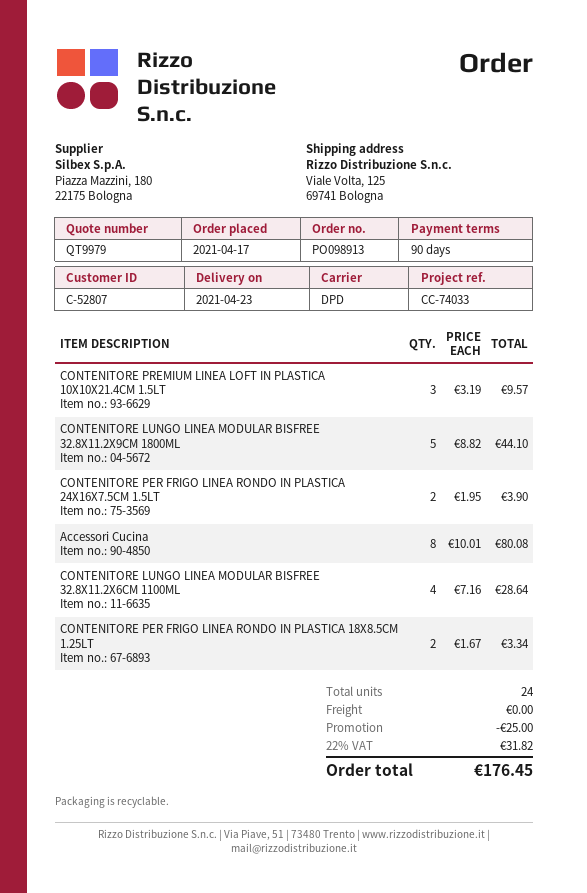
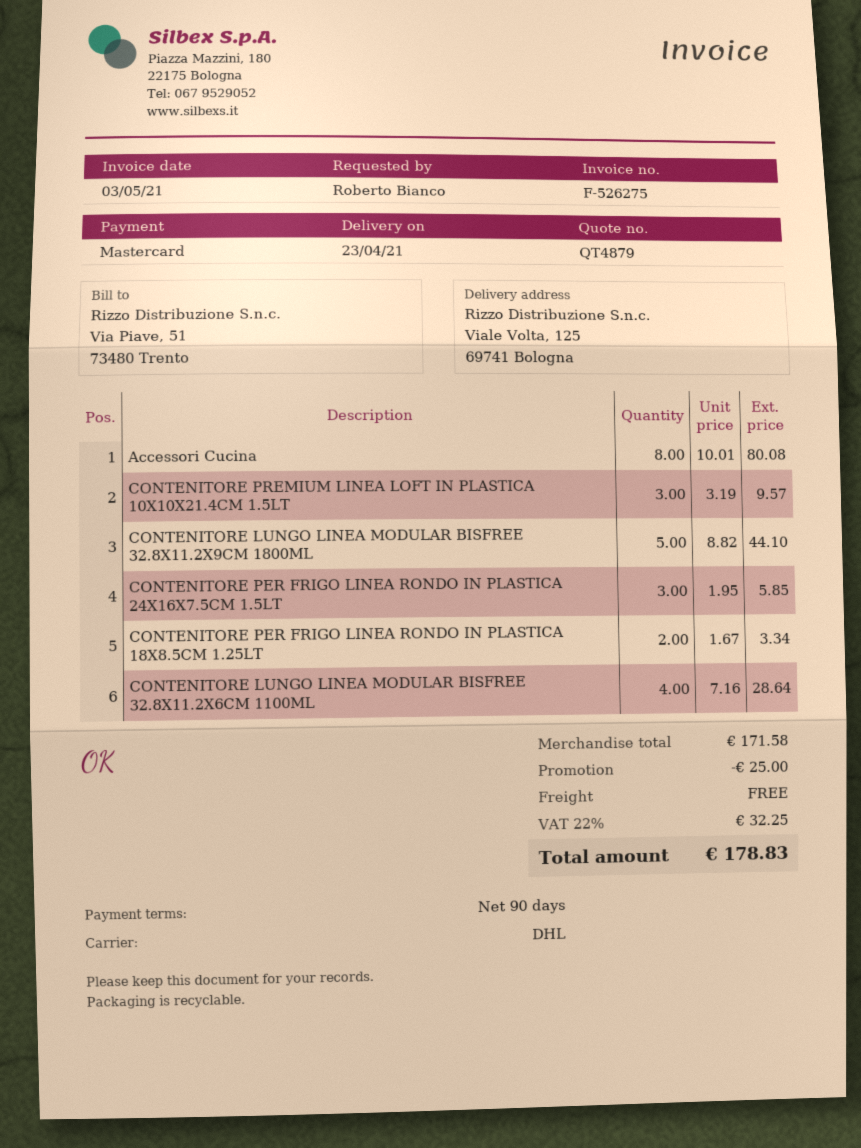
quote number: QT9979 -> QT4879
shipping method: DPD -> DHL
CONTENITORE PER FRIGO LINEA RONDO IN PLASTICA 24X16X7.5CM 1.5LT: 2 x 1.95 = 3.90 -> 3 x 1.95 = 5.85
tax: 22% = 31.82 -> 22% = 32.25
total: 176.45 -> 178.83

